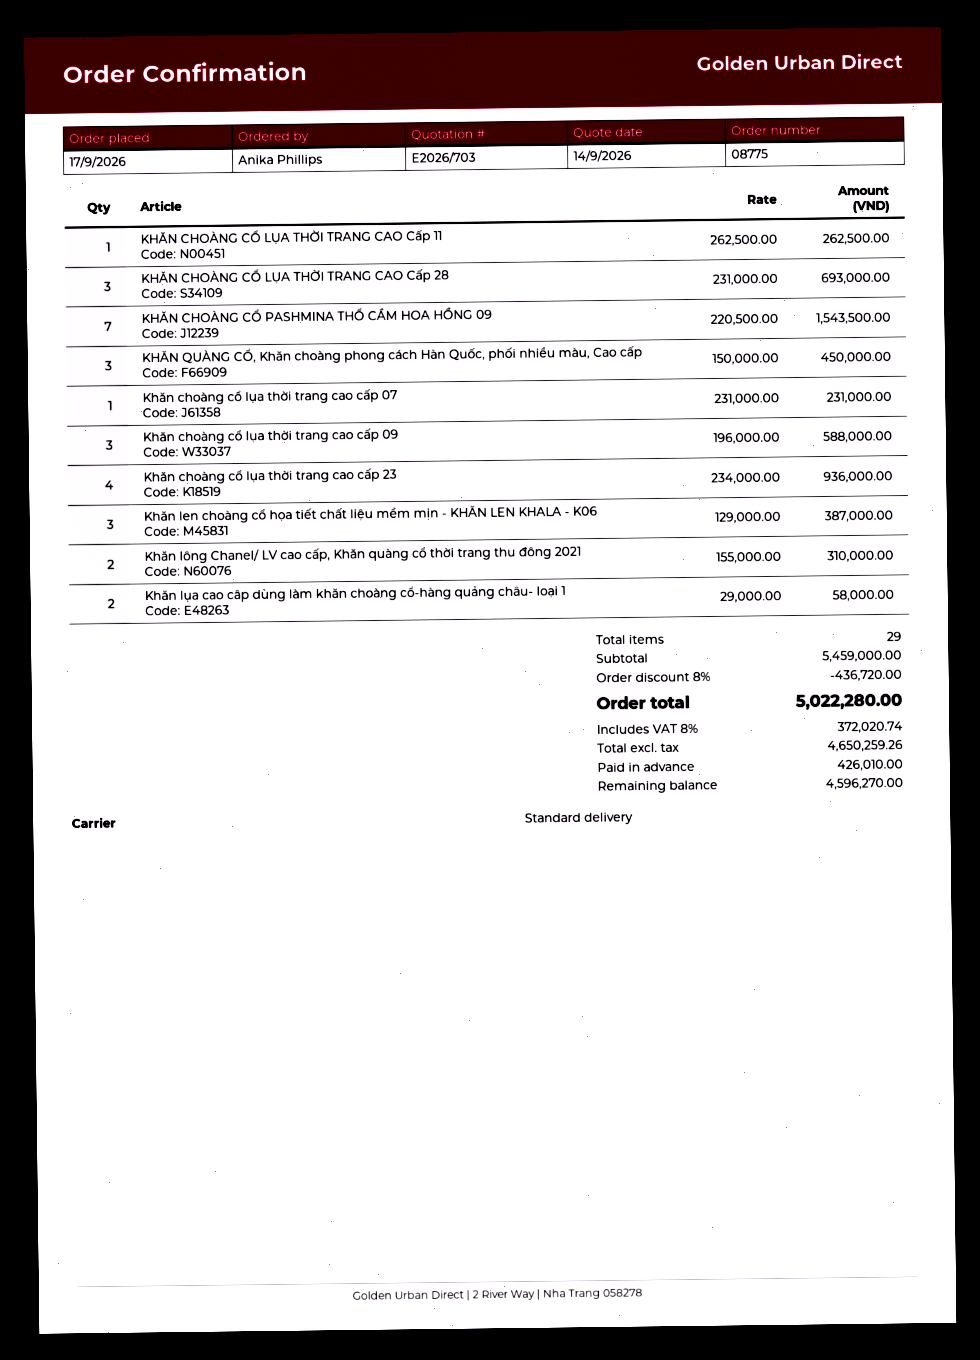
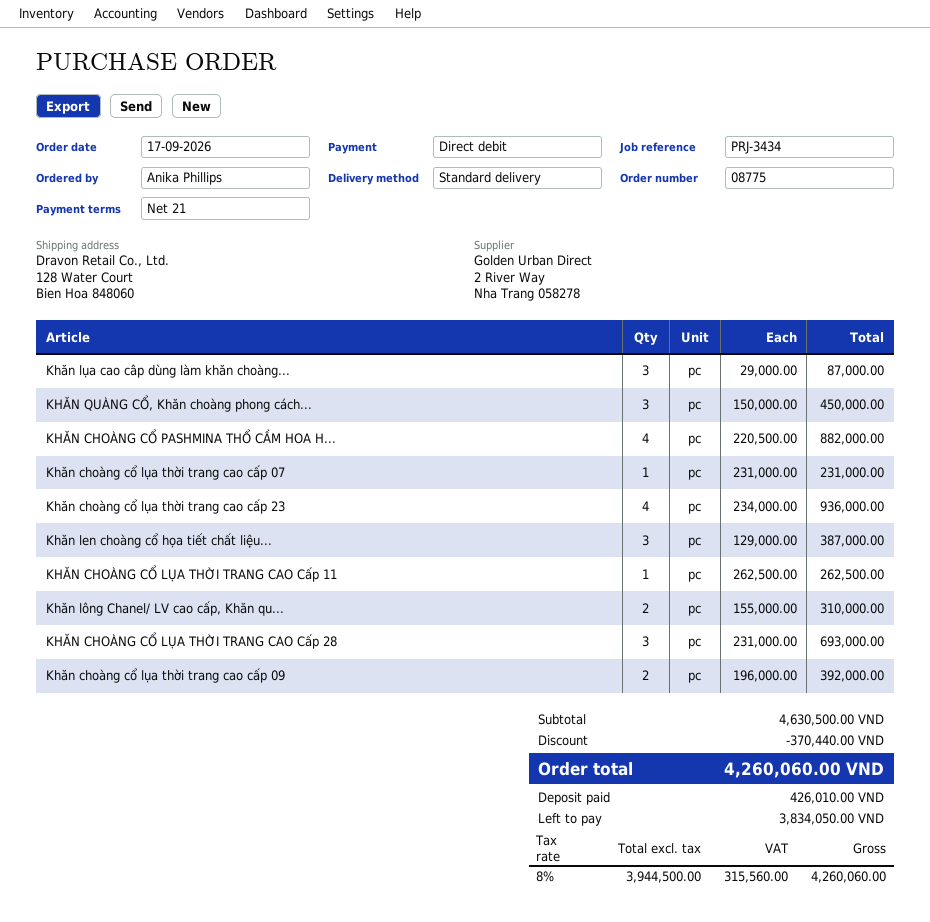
KHĂN CHOÀNG CỔ PASHMINA THỔ CẦM HOA HỒNG 09: 7 x 220500.00 = 1543500.00 -> 4 x 220500.00 = 882000.00
Khăn choàng cổ lụa thời trang cao cấp 09: 3 x 196000.00 = 588000.00 -> 2 x 196000.00 = 392000.00
Khăn lụa cao câp dùng làm khăn choàng cổ-hàng quảng châu- loại 1: 2 x 29000.00 = 58000.00 -> 3 x 29000.00 = 87000.00
subtotal: 5459000.00 -> 4630500.00
discount: 436720.00 -> 370440.00
net: 4650259.26 -> 3944500.00
tax: 8% = 372020.74 -> 8% = 315560.00
total: 5022280.00 -> 4260060.00
balance: 4596270.00 -> 3834050.00

